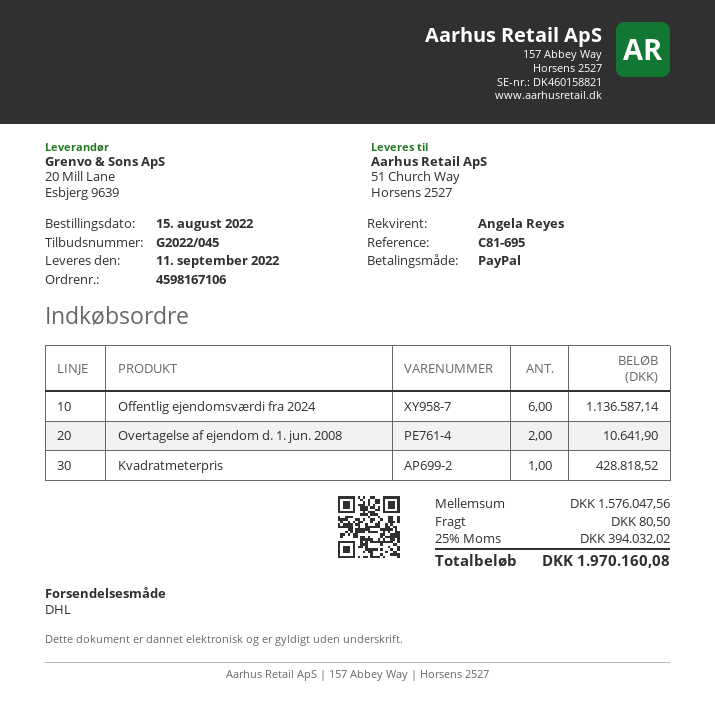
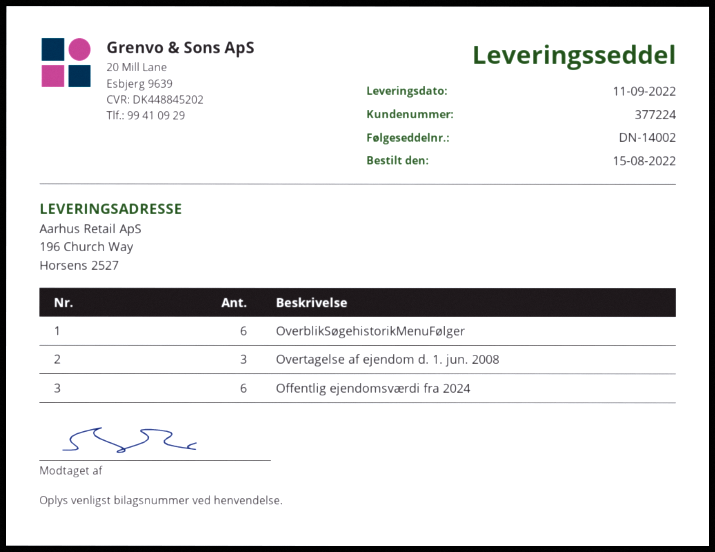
ship to: 51 Church Way, Horsens 2527 -> 196 Church Way, Horsens 2527
Overtagelse af ejendom d. 1. jun. 2008: 2 -> 3
Kvadratmeterpris: 1 -> none
OverblikSøgehistorikMenuFølger: none -> 6

